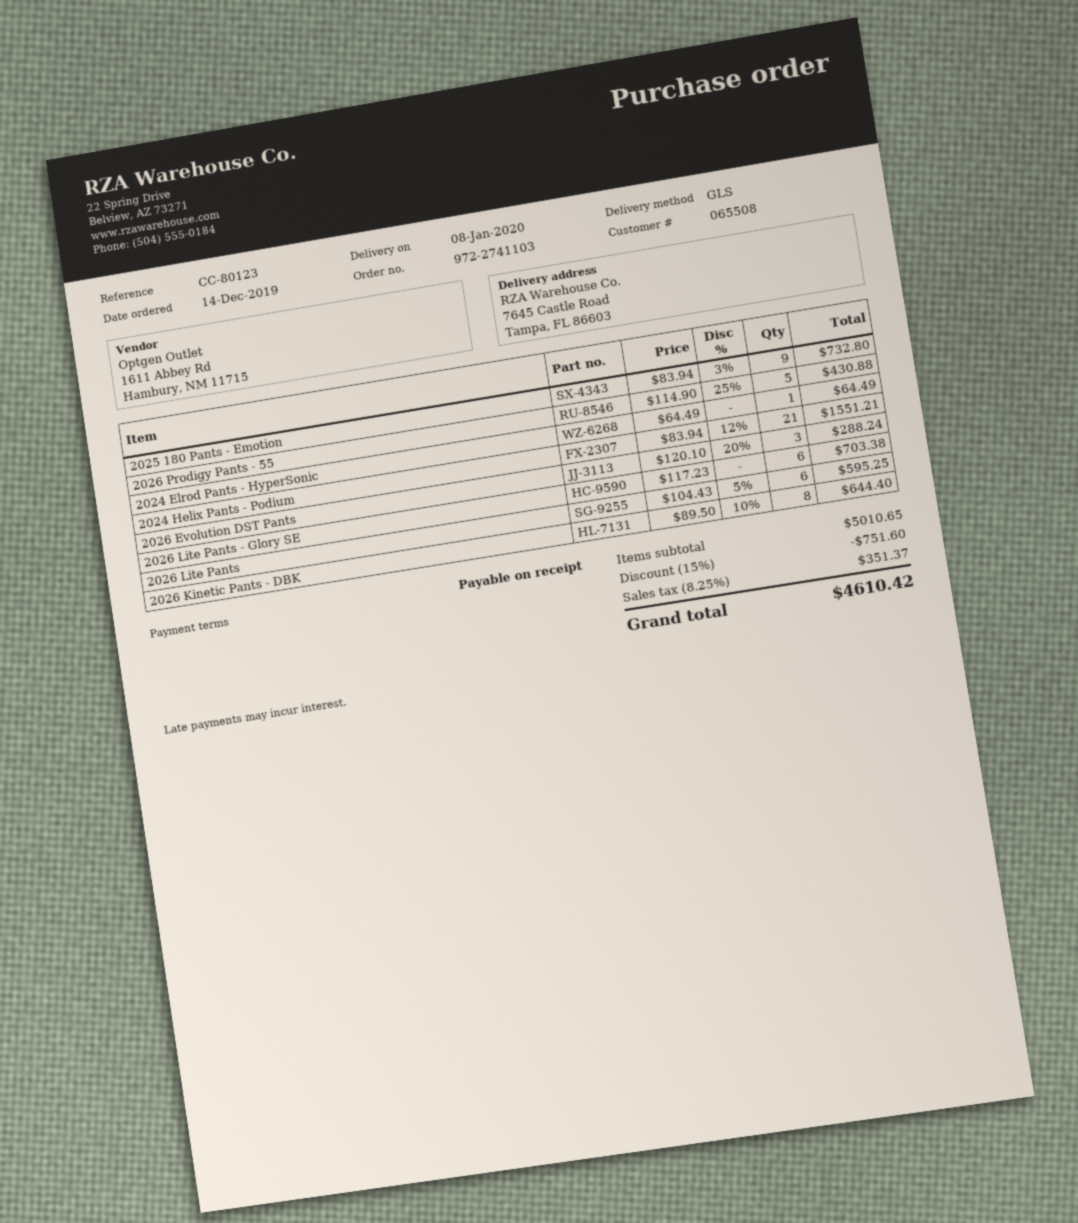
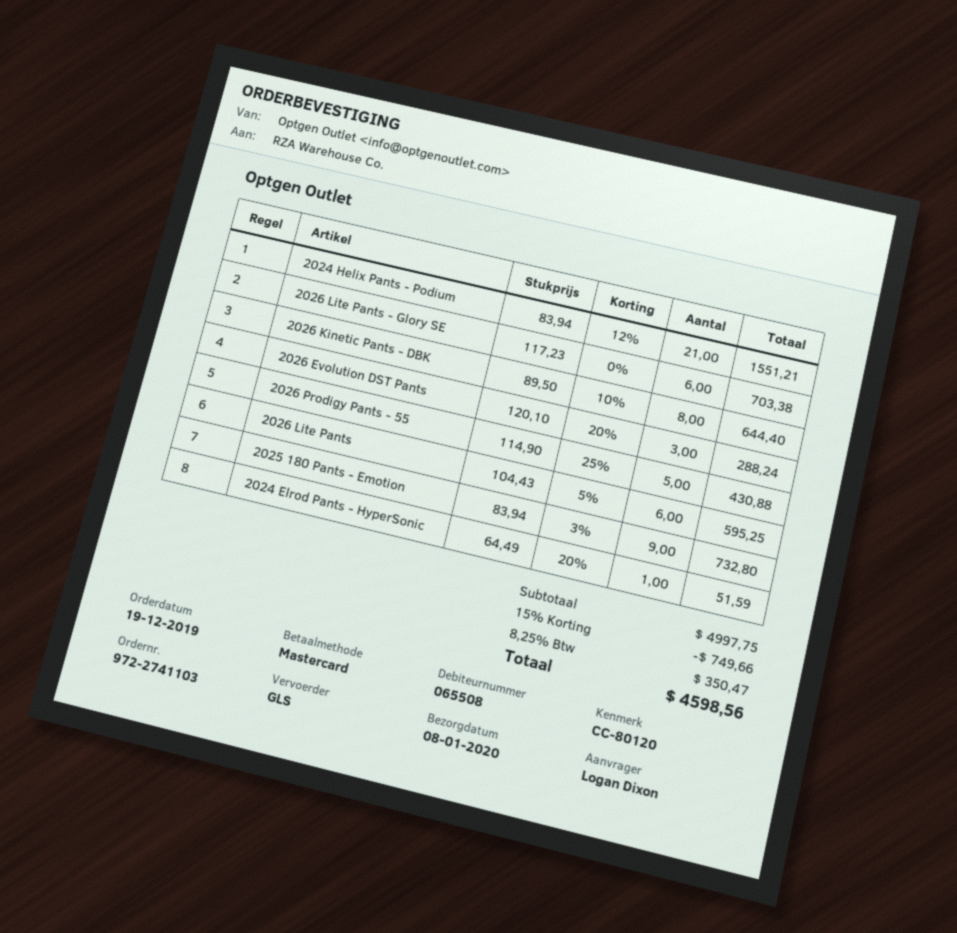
order date: 2019-12-14 -> 2019-12-19
reference: CC-80123 -> CC-80120
2024 Elrod Pants - HyperSonic: 1 x 64.49 = 64.49 -> 1 x 64.49 - 20% = 51.59
subtotal: 5010.65 -> 4997.75
discount: 15% = 751.60 -> 15% = 749.66
tax: 8.25% = 351.37 -> 8.25% = 350.47
total: 4610.42 -> 4598.56

